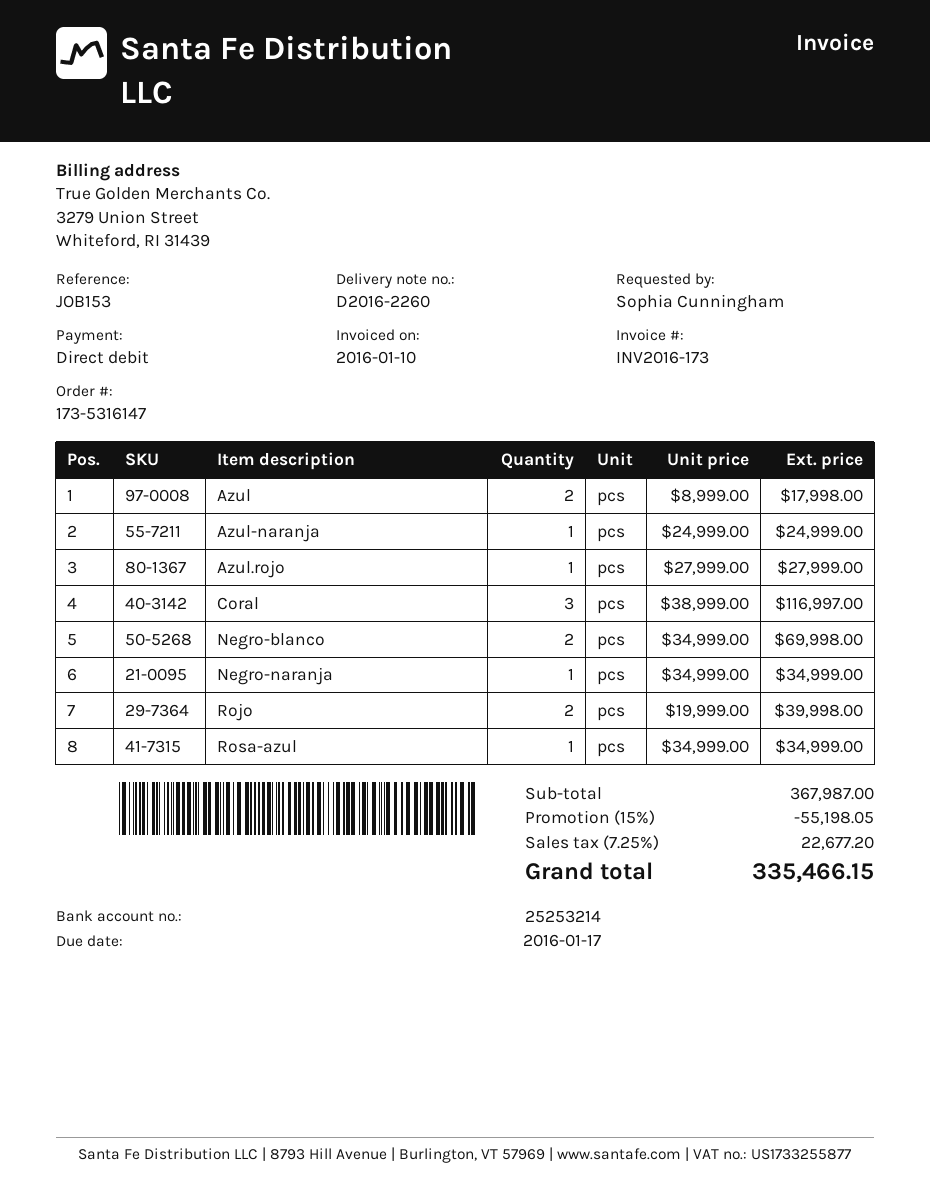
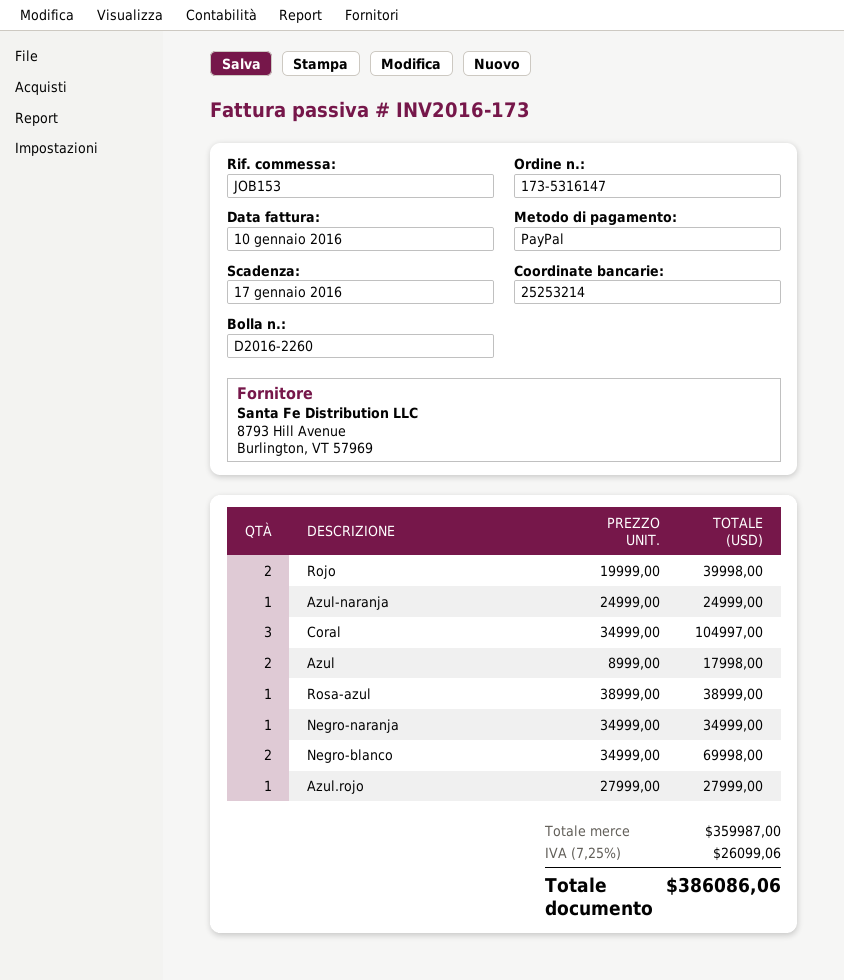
payment method: direct debit -> PayPal
Coral: 3 x 38999.00 = 116997.00 -> 3 x 34999.00 = 104997.00
Rosa-azul: 1 x 34999.00 = 34999.00 -> 1 x 38999.00 = 38999.00
subtotal: 367987.00 -> 359987.00
discount: 15% = 55198.05 -> none
tax: 7.25% = 22677.20 -> 7.25% = 26099.06
total: 335466.15 -> 386086.06

